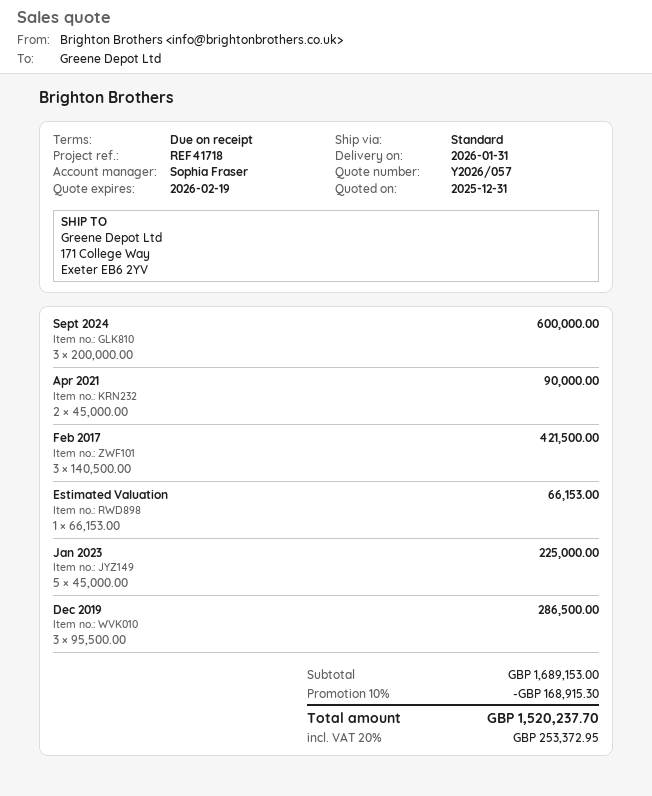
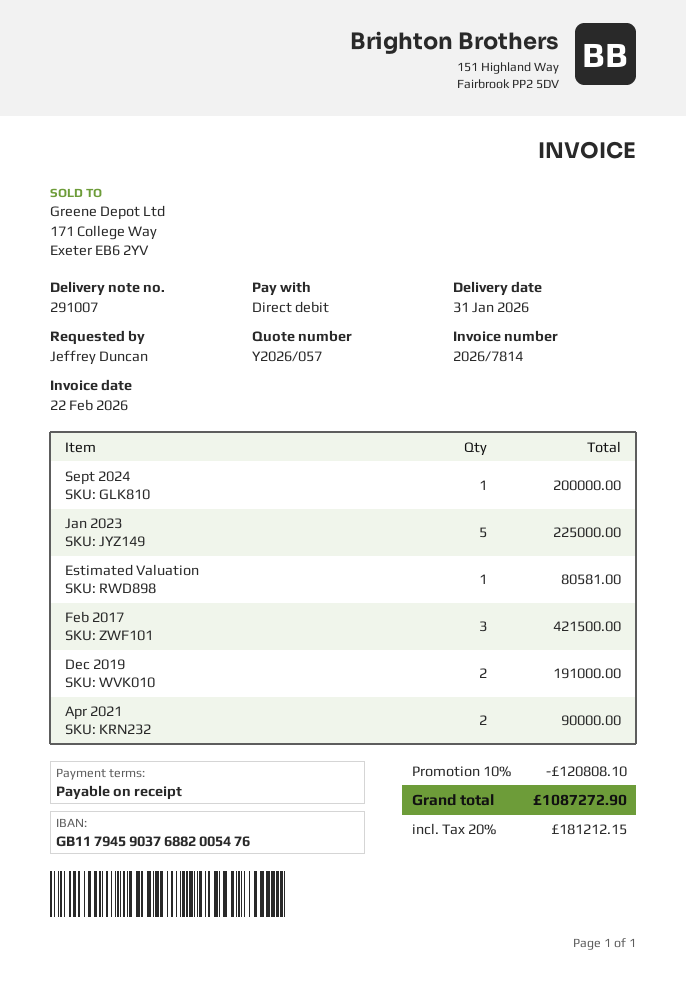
Sept 2024: 3 for 600000.00 -> 1 for 200000.00
Estimated Valuation: 1 for 66153.00 -> 1 for 80581.00
Dec 2019: 3 for 286500.00 -> 2 for 191000.00
discount: 10% = 168915.30 -> 10% = 120808.10
tax: 20% = 253372.95 -> 20% = 181212.15
total: 1520237.70 -> 1087272.90

